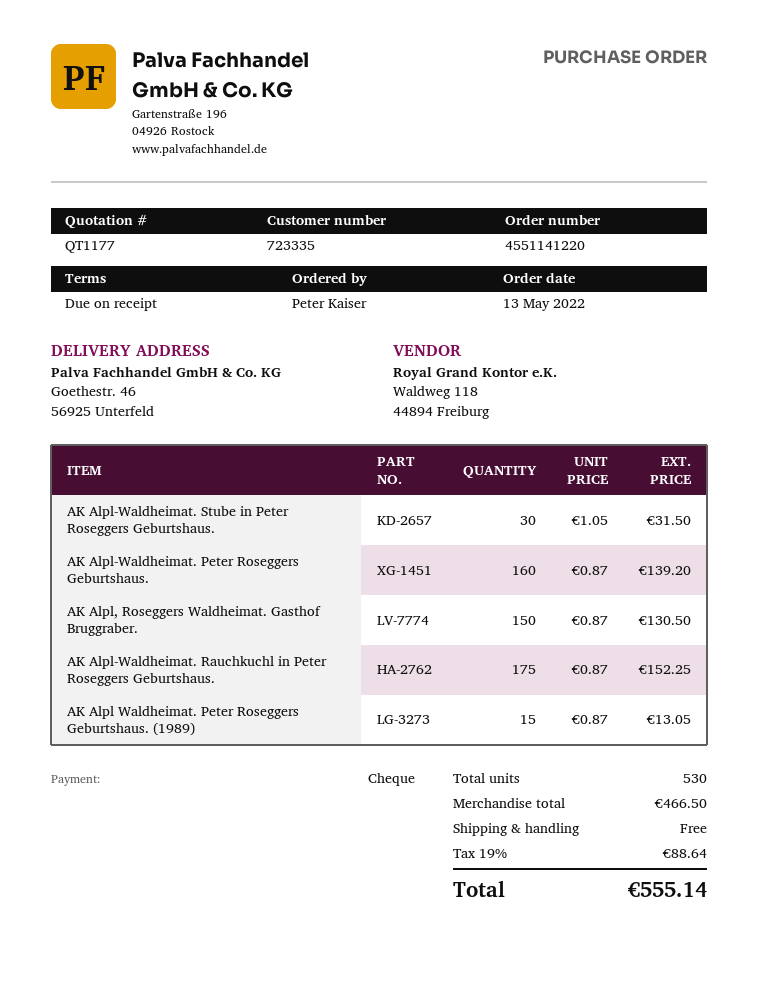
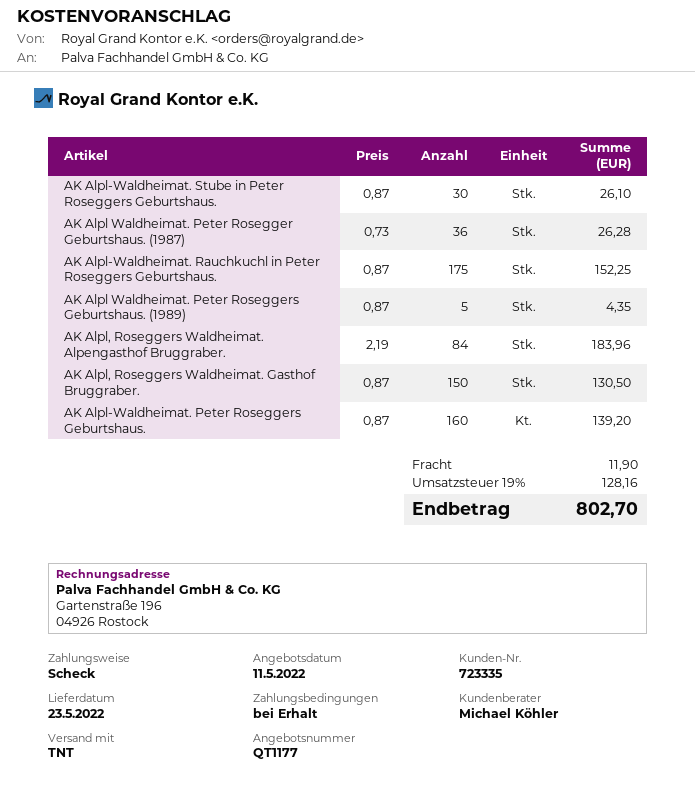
AK Alpl-Waldheimat. Stube in Peter Roseggers Geburtshaus.: 30 x 1.05 = 31.50 -> 30 x 0.87 = 26.10
AK Alpl Waldheimat. Peter Roseggers Geburtshaus. (1989): 15 x 0.87 = 13.05 -> 5 x 0.87 = 4.35
AK Alpl Waldheimat. Peter Rosegger Geburtshaus. (1987): none -> 36 x 0.73 = 26.28
AK Alpl, Roseggers Waldheimat. Alpengasthof Bruggraber.: none -> 84 x 2.19 = 183.96
shipping: 0.00 -> 11.90
tax: 19% = 88.64 -> 19% = 128.16
total: 555.14 -> 802.70

